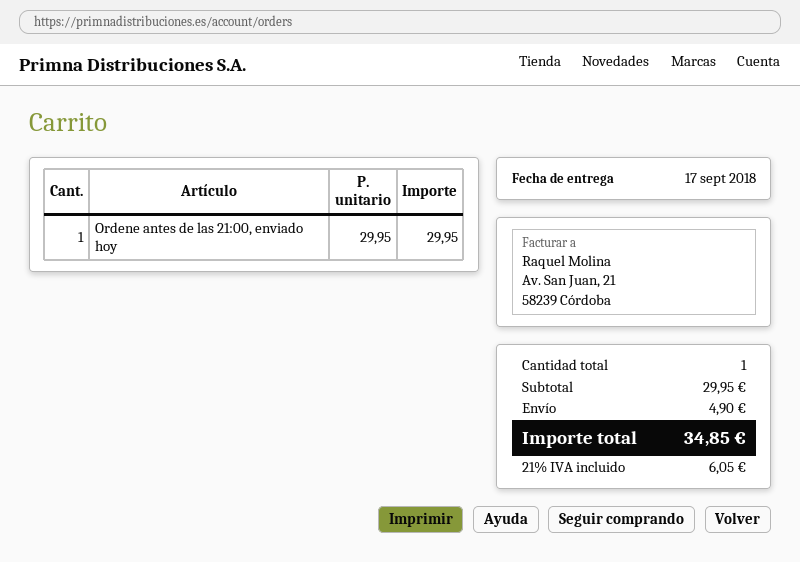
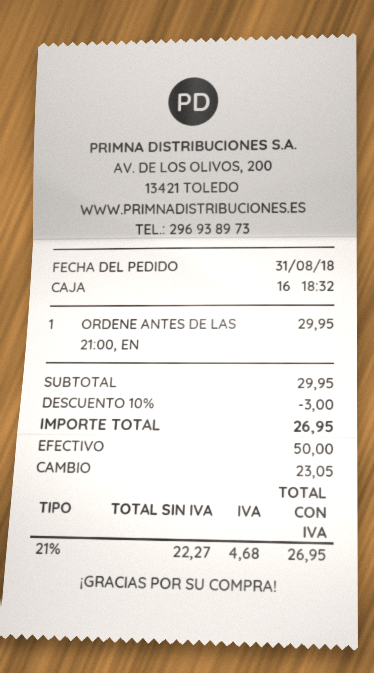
discount: none -> 10% = 3.00
shipping: 4.90 -> none
tax: 21% = 6.05 -> 21% = 4.68
total: 34.85 -> 26.95

